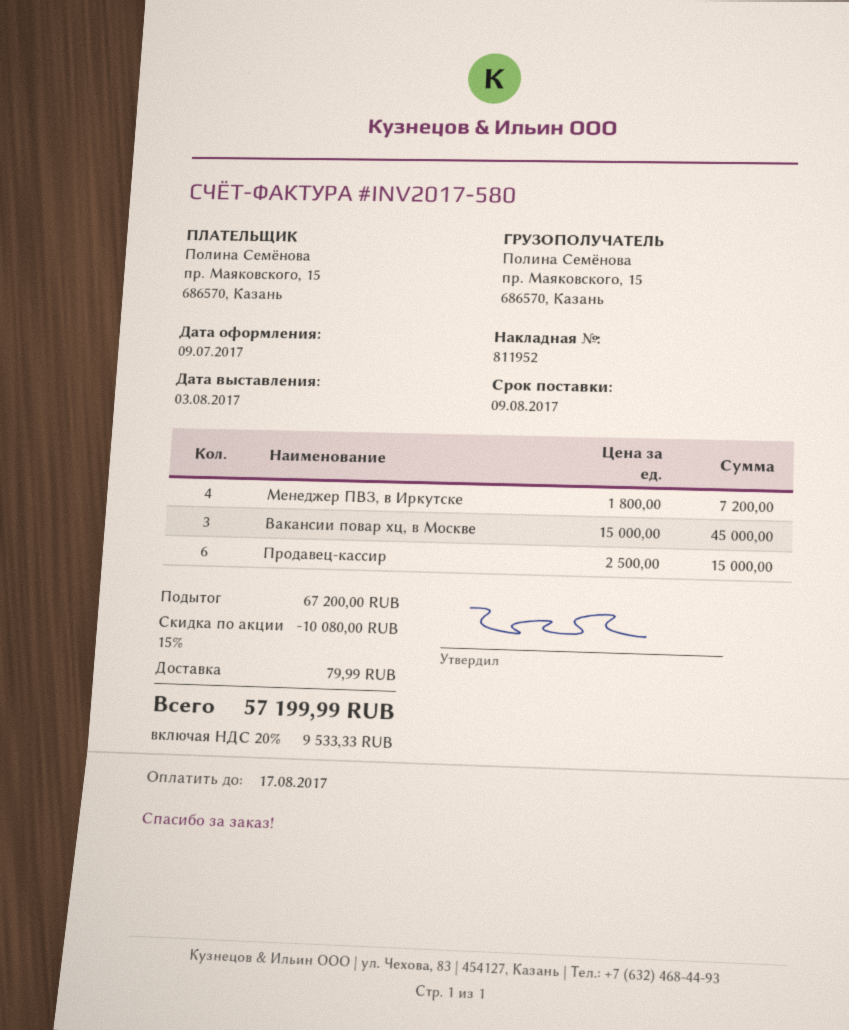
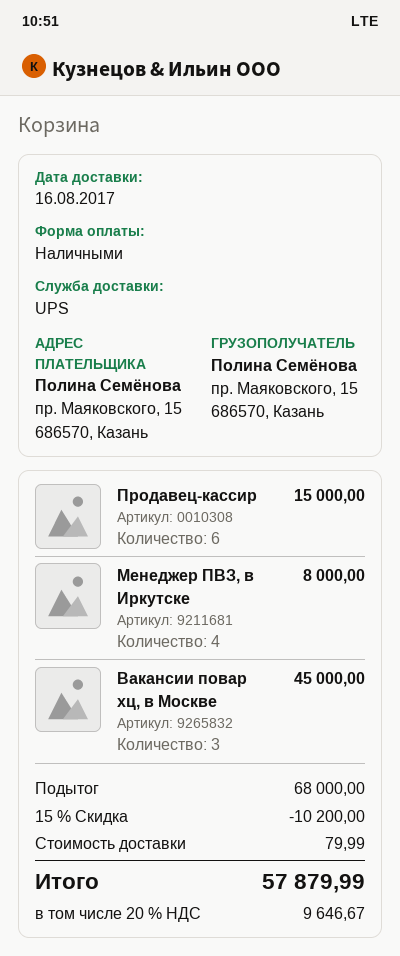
delivery date: 2017-08-09 -> 2017-08-16
Менеджер ПВЗ, в Иркутске: 4 for 7200.00 -> 4 for 8000.00
subtotal: 67200.00 -> 68000.00
discount: 15% = 10080.00 -> 15% = 10200.00
tax: 20% = 9533.33 -> 20% = 9646.67
total: 57199.99 -> 57879.99

